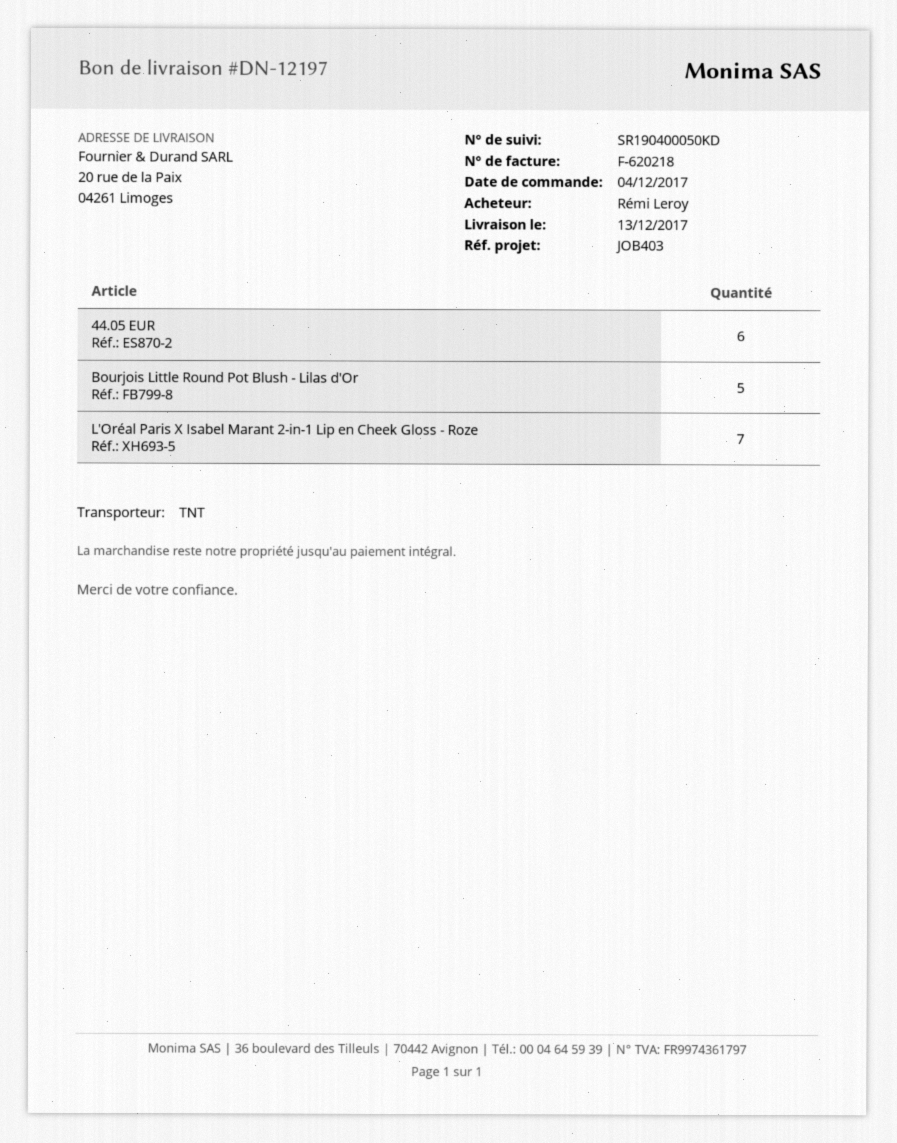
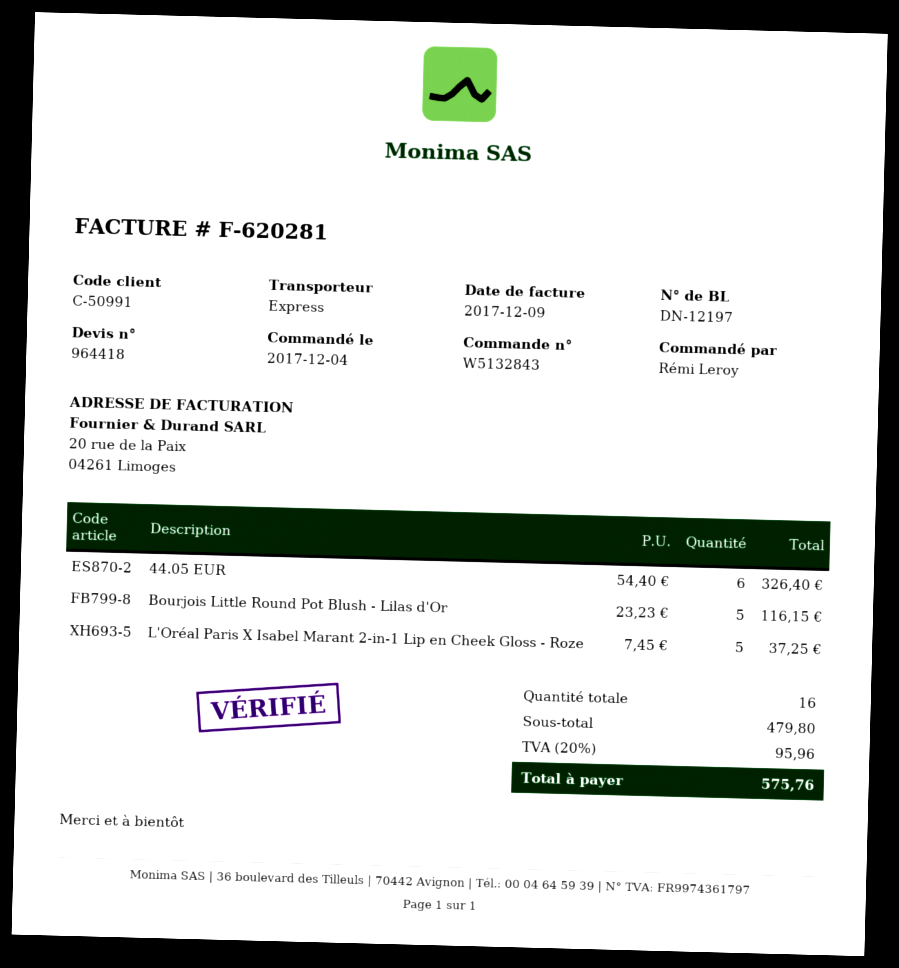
invoice number: F-620218 -> F-620281
shipping method: TNT -> express
L'Oréal Paris X Isabel Marant 2-in-1 Lip en Cheek Gloss - Roze: 7 -> 5

